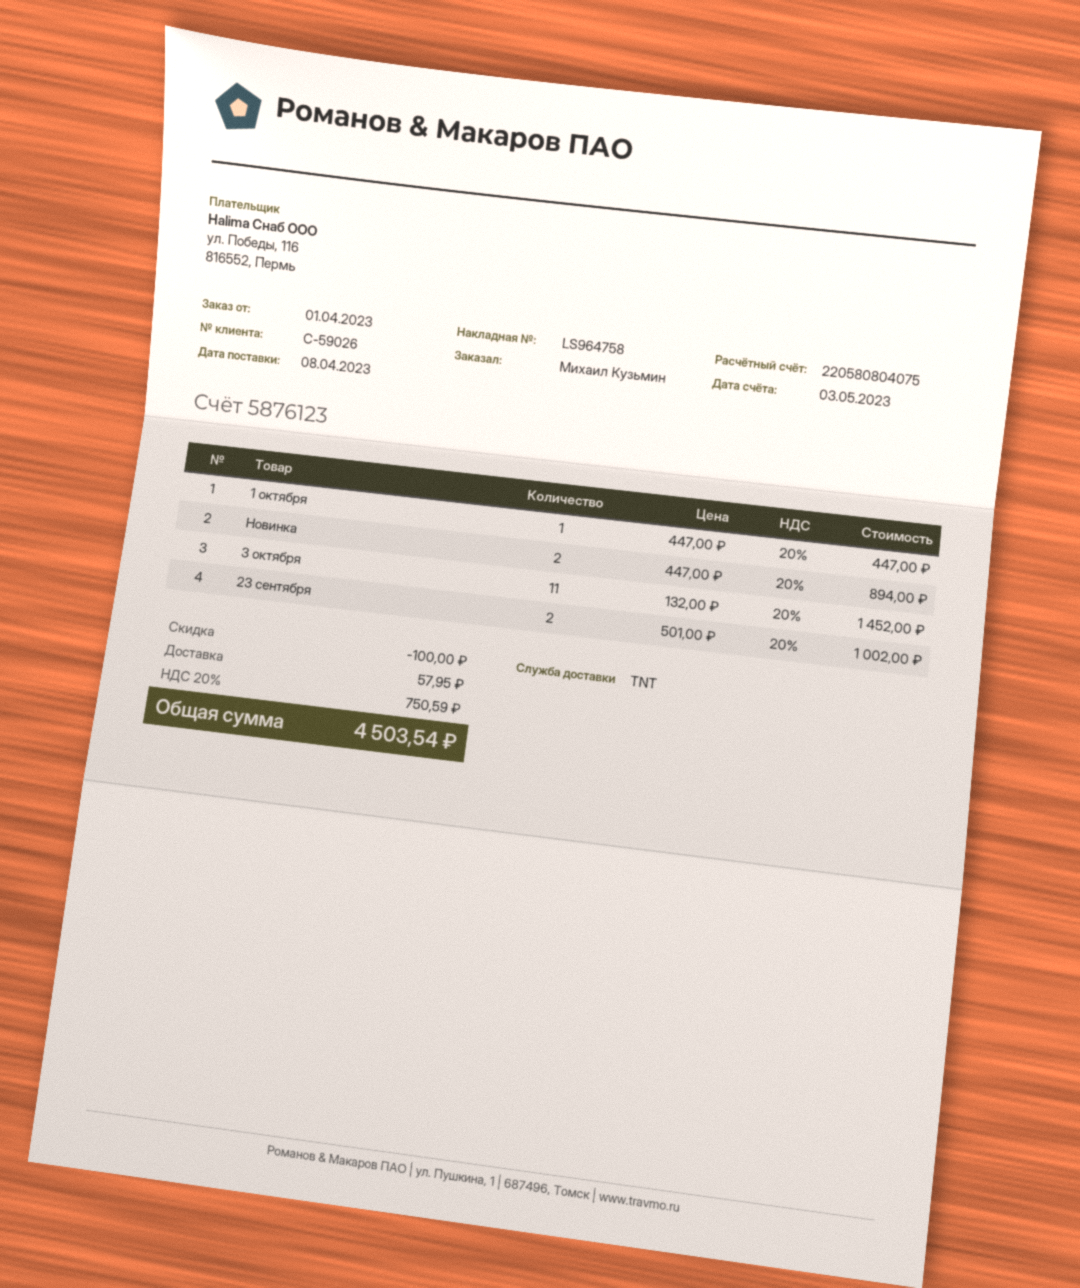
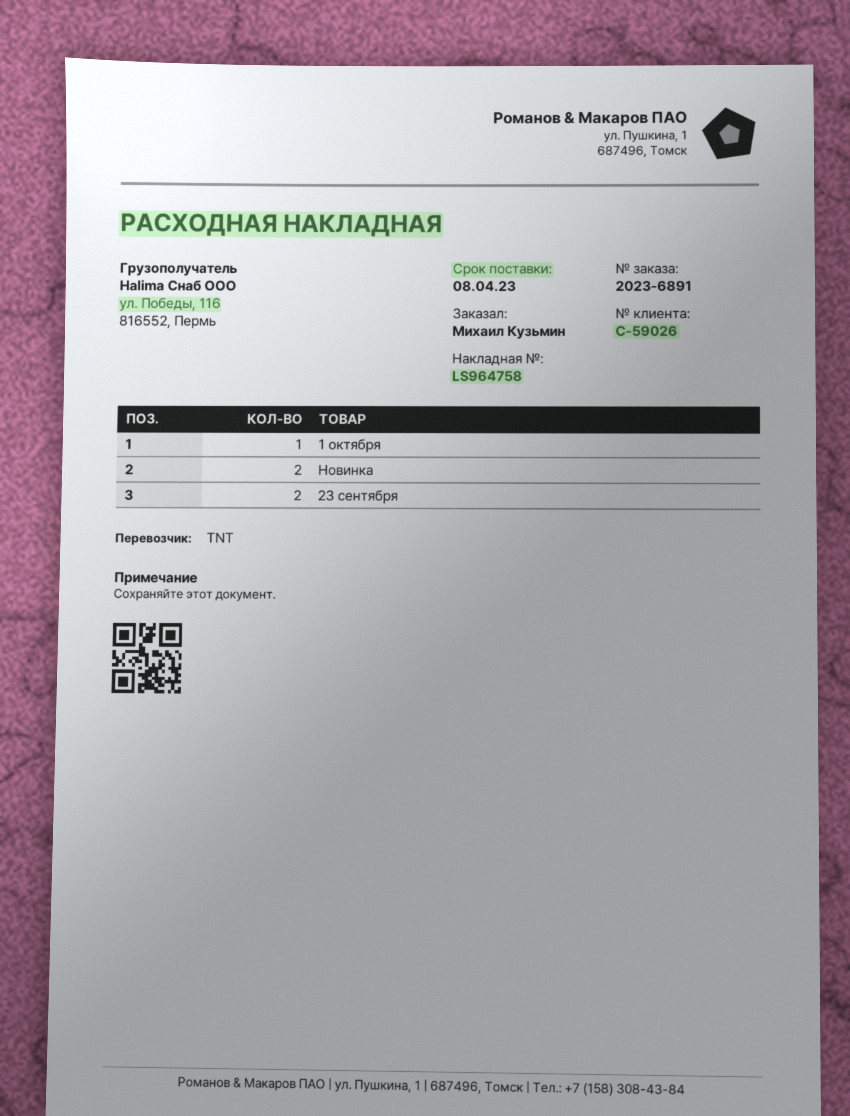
3 октября: 11 -> none

